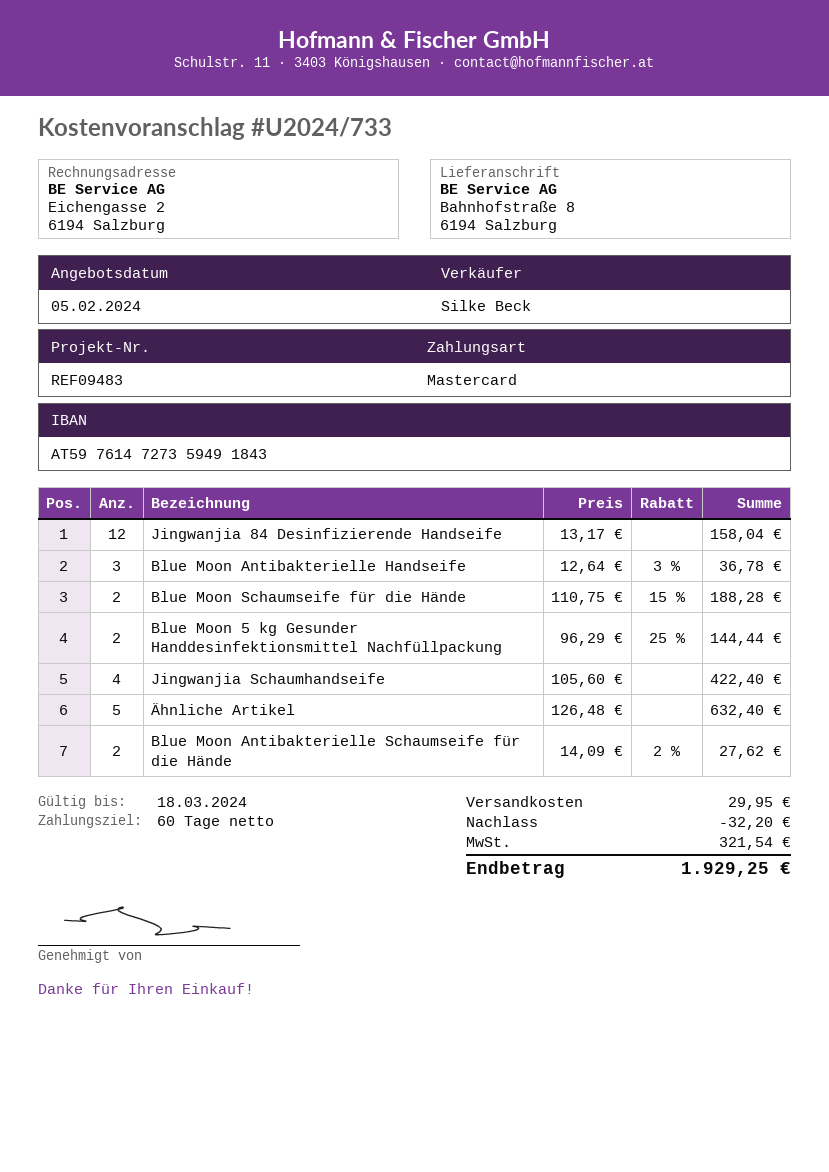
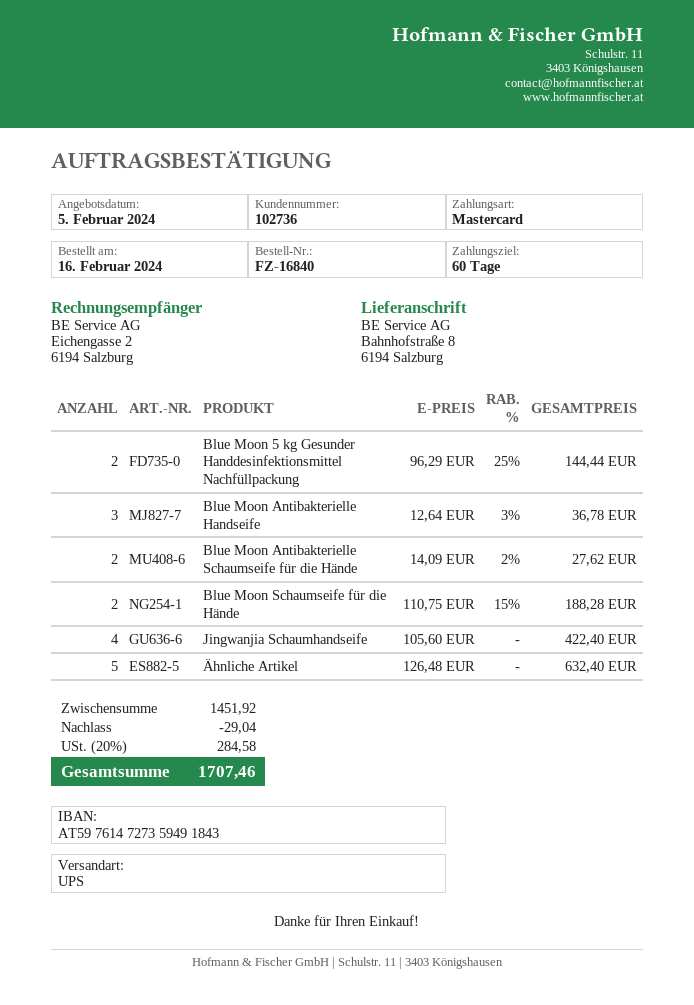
Jingwanjia 84 Desinfizierende Handseife: 12 x 13.17 = 158.04 -> none
discount: 32.20 -> 29.04
shipping: 29.95 -> none
tax: 321.54 -> 284.58
total: 1929.25 -> 1707.46

